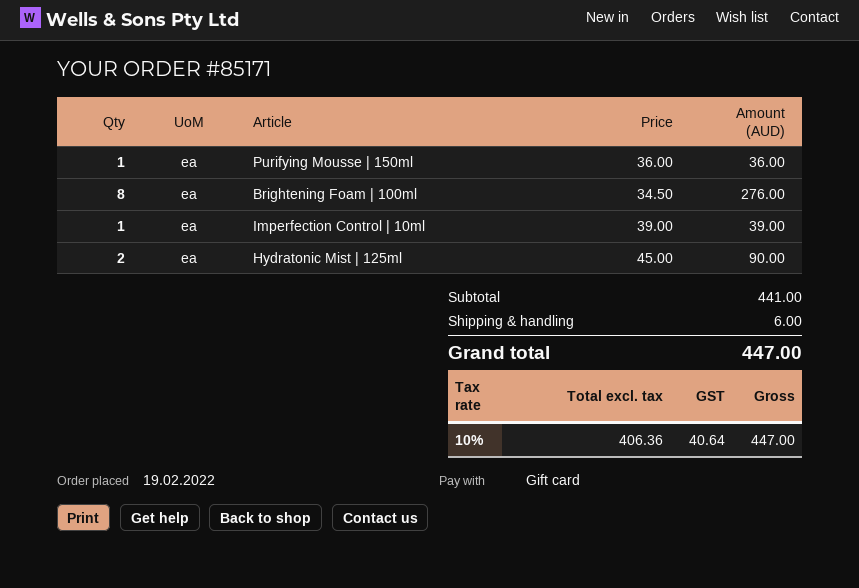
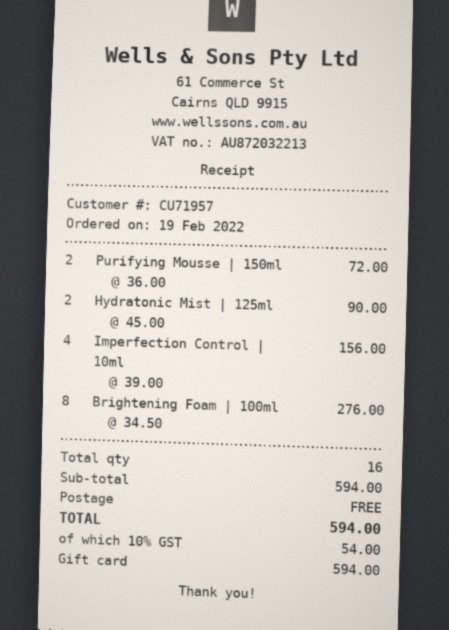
Purifying Mousse | 150ml: 1 x 36.00 = 36.00 -> 2 x 36.00 = 72.00
Imperfection Control | 10ml: 1 x 39.00 = 39.00 -> 4 x 39.00 = 156.00
subtotal: 441.00 -> 594.00
shipping: 6.00 -> 0.00
tax: 10% = 40.64 -> 10% = 54.00
total: 447.00 -> 594.00

